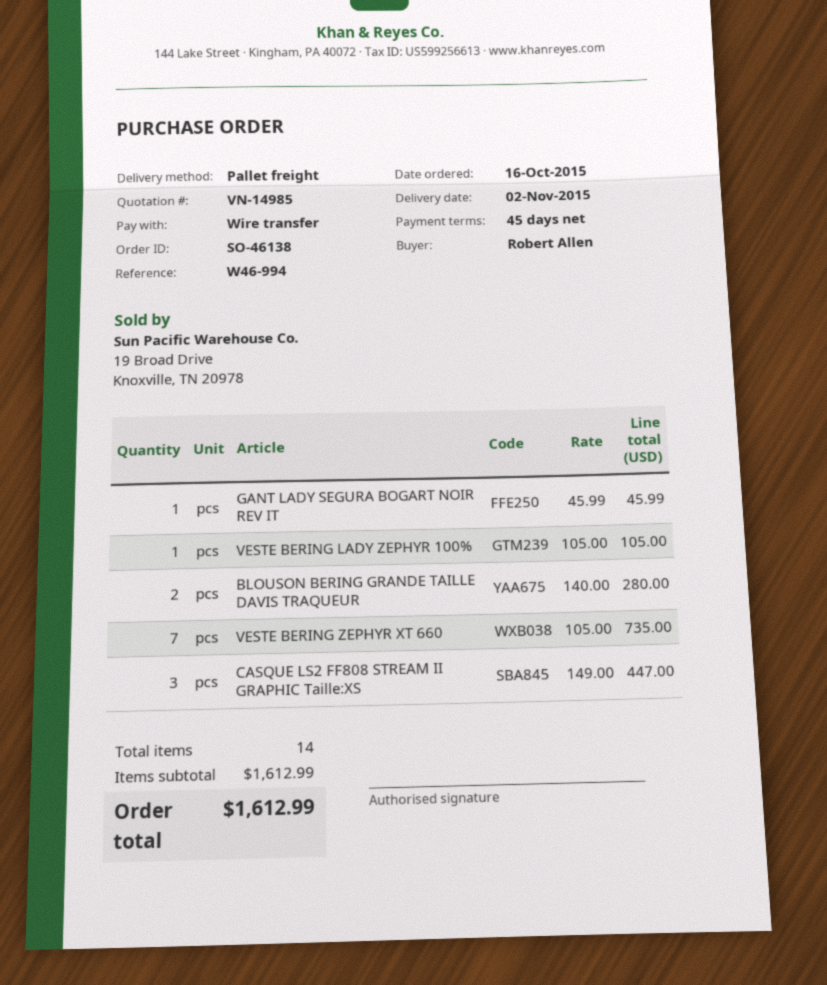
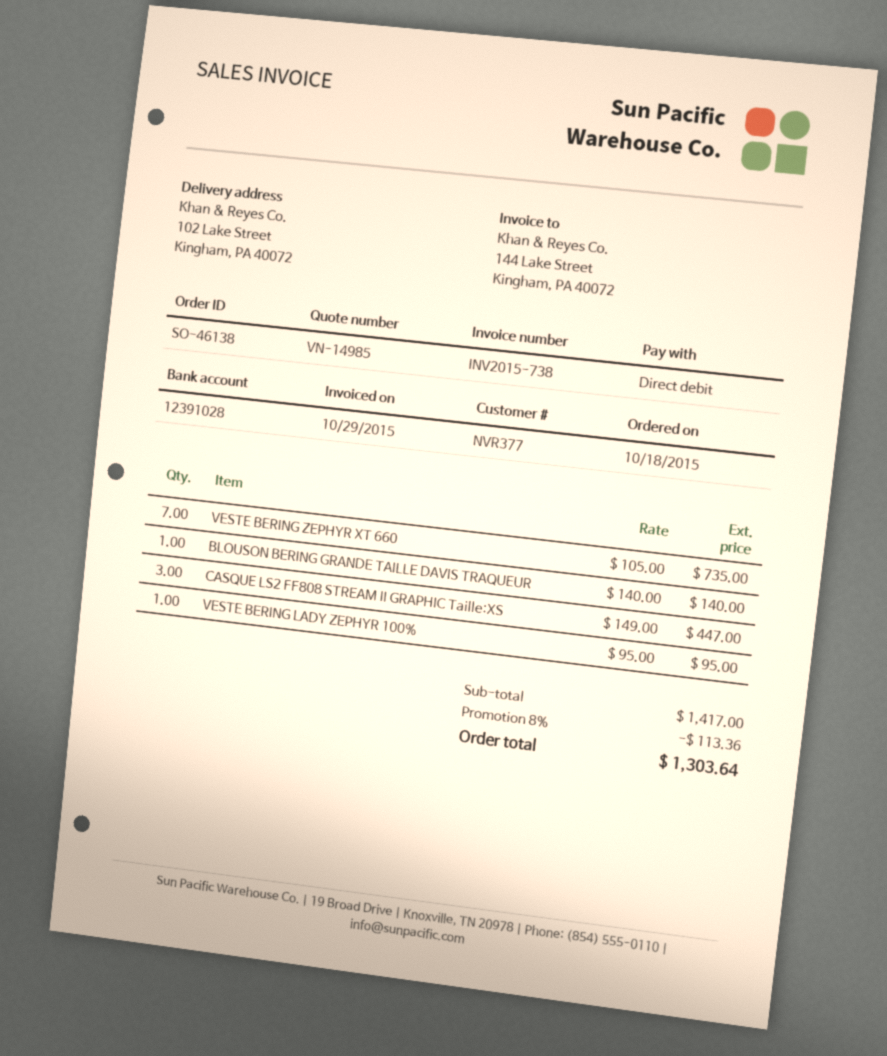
order date: 2015-10-16 -> 2015-10-18
payment method: bank transfer -> direct debit
GANT LADY SEGURA BOGART NOIR REV IT: 1 x 45.99 = 45.99 -> none
VESTE BERING LADY ZEPHYR 100%: 1 x 105.00 = 105.00 -> 1 x 95.00 = 95.00
BLOUSON BERING GRANDE TAILLE DAVIS TRAQUEUR: 2 x 140.00 = 280.00 -> 1 x 140.00 = 140.00
subtotal: 1612.99 -> 1417.00
discount: none -> 8% = 113.36
total: 1612.99 -> 1303.64

